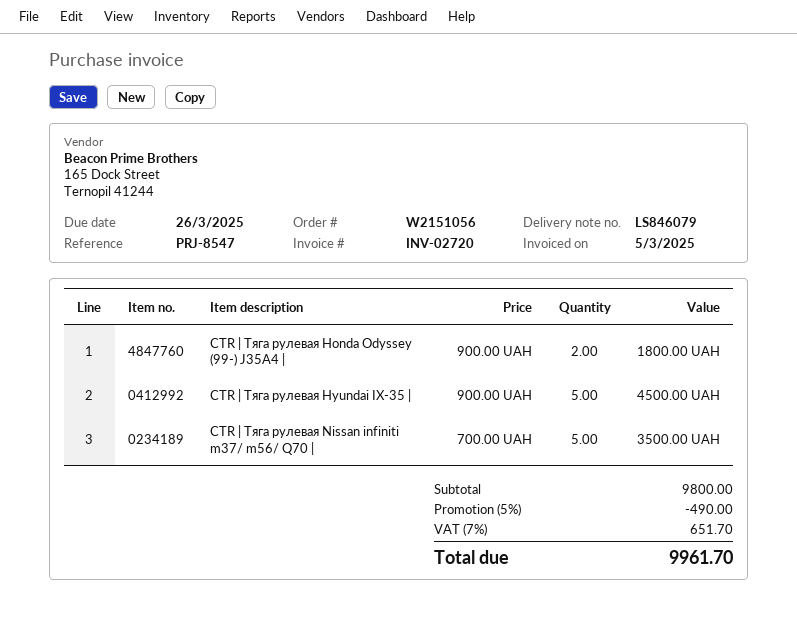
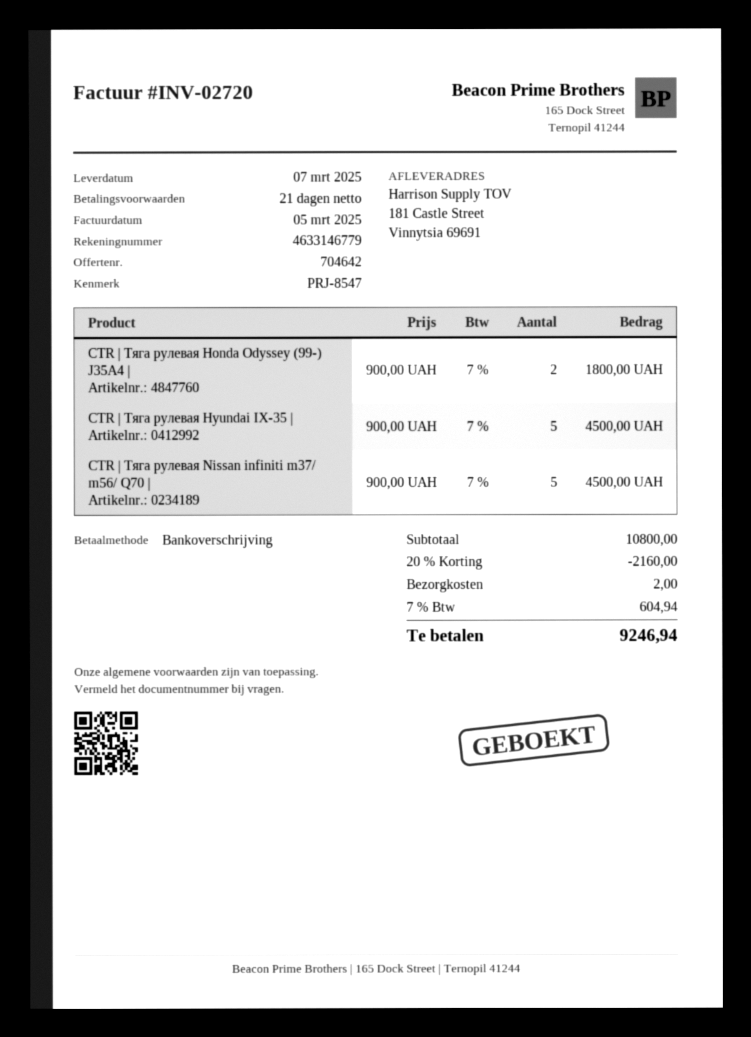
CTR | Тяга рулевая Nissan infiniti m37/ m56/ Q70 |: 5 x 700.00 = 3500.00 -> 5 x 900.00 = 4500.00
subtotal: 9800.00 -> 10800.00
discount: 5% = 490.00 -> 20% = 2160.00
shipping: none -> 2.00
tax: 7% = 651.70 -> 7% = 604.94
total: 9961.70 -> 9246.94

